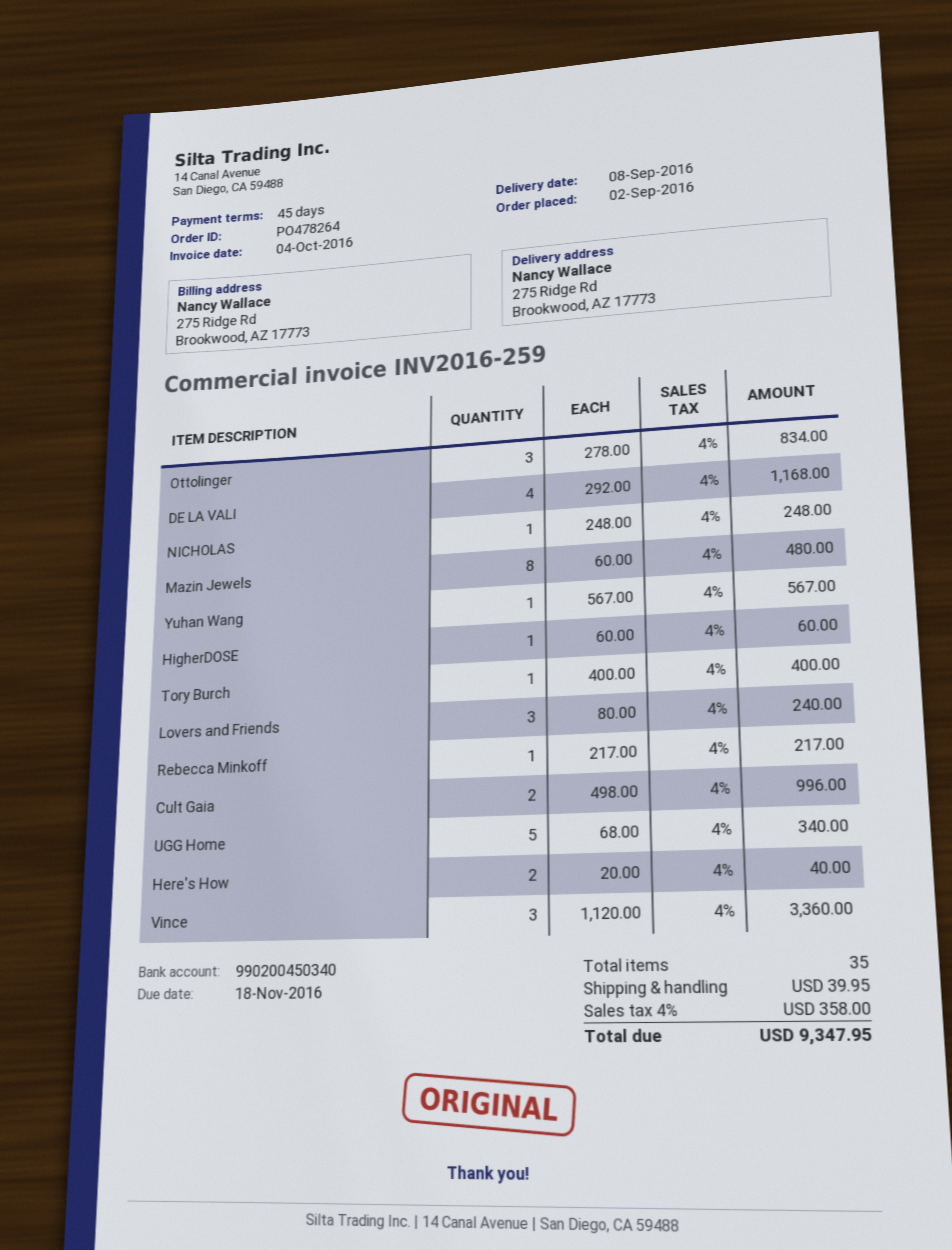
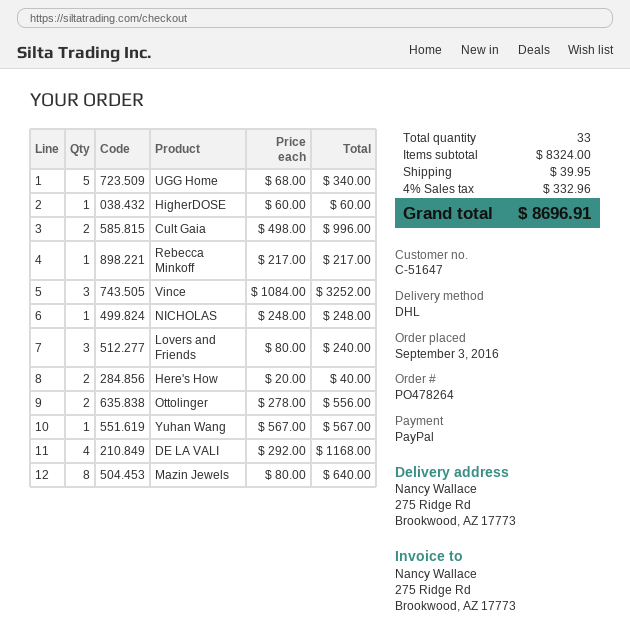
order date: 2016-09-02 -> 2016-09-03
Ottolinger: 3 x 278.00 = 834.00 -> 2 x 278.00 = 556.00
Mazin Jewels: 8 x 60.00 = 480.00 -> 8 x 80.00 = 640.00
Tory Burch: 1 x 400.00 = 400.00 -> none
Vince: 3 x 1120.00 = 3360.00 -> 3 x 1084.00 = 3252.00
total quantity: 35 -> 33
tax: 4% = 358.00 -> 4% = 332.96
total: 9347.95 -> 8696.91

